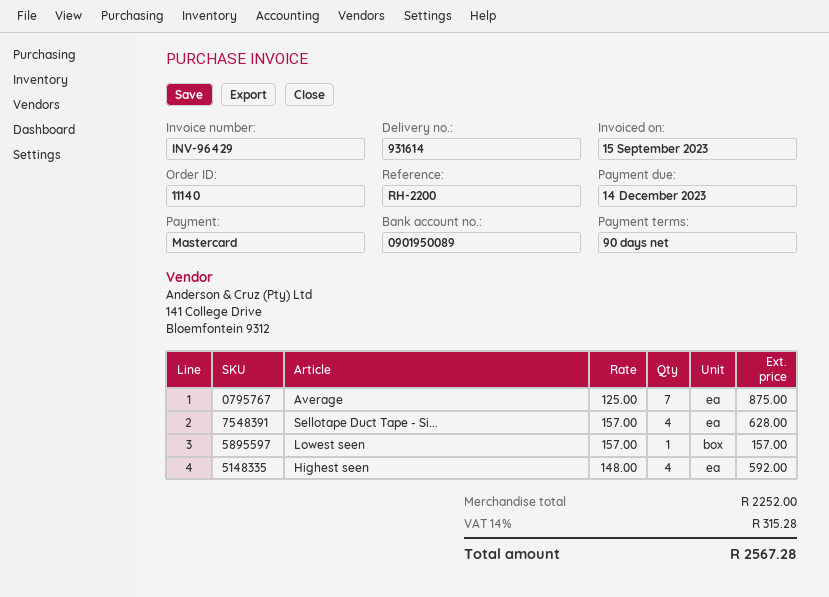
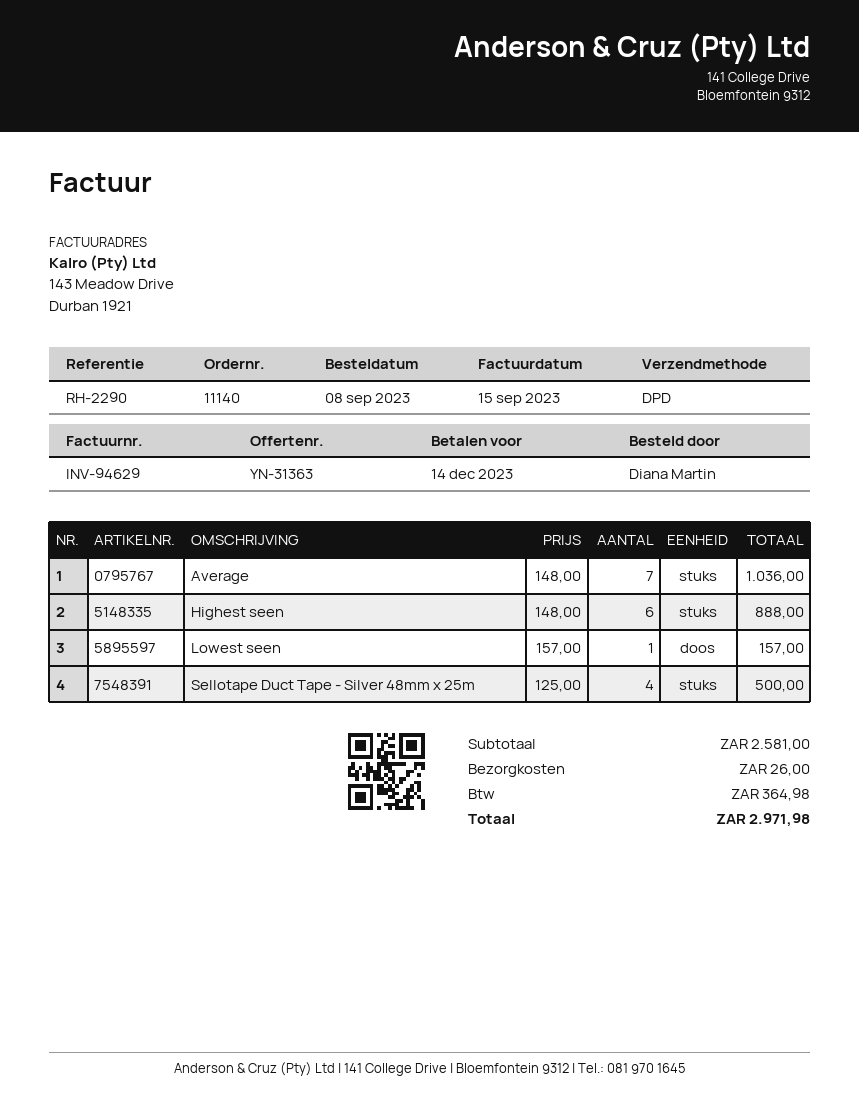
invoice number: INV-96429 -> INV-94629
reference: RH-2200 -> RH-2290
Average: 7 x 125.00 = 875.00 -> 7 x 148.00 = 1036.00
Sellotape Duct Tape - Si...: 4 x 157.00 = 628.00 -> 4 x 125.00 = 500.00
Highest seen: 4 x 148.00 = 592.00 -> 6 x 148.00 = 888.00
subtotal: 2252.00 -> 2581.00
shipping: none -> 26.00
tax: 315.28 -> 364.98
total: 2567.28 -> 2971.98

